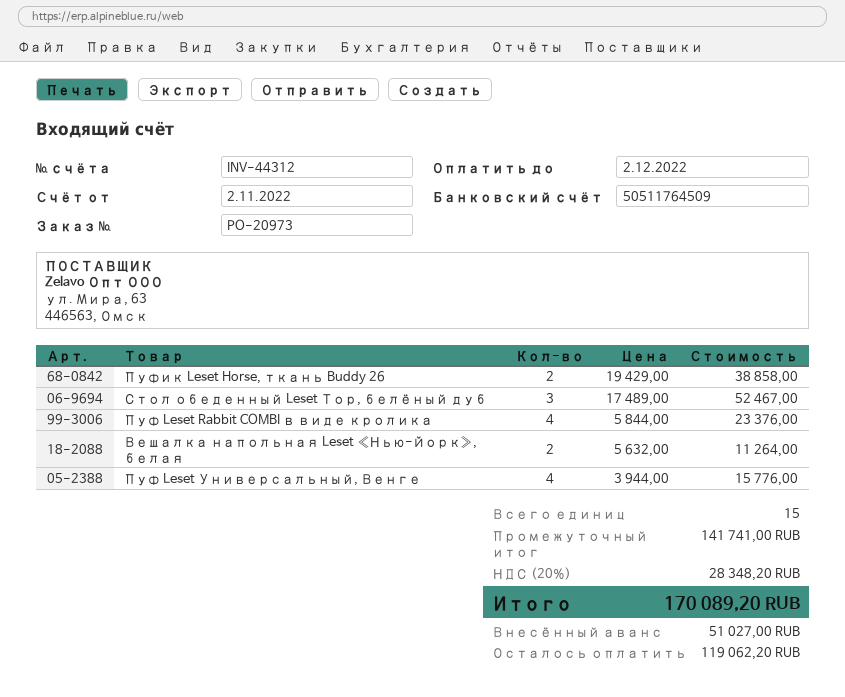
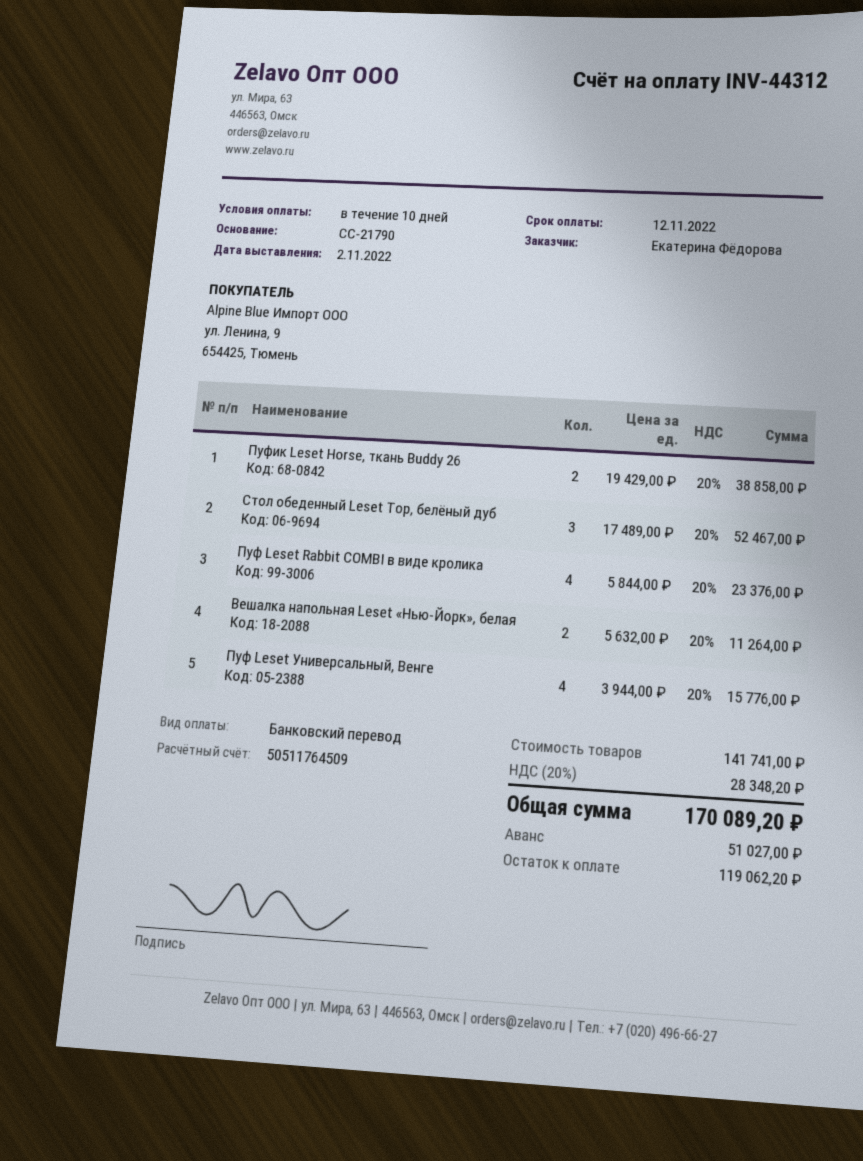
due date: 2022-12-02 -> 2022-11-12

